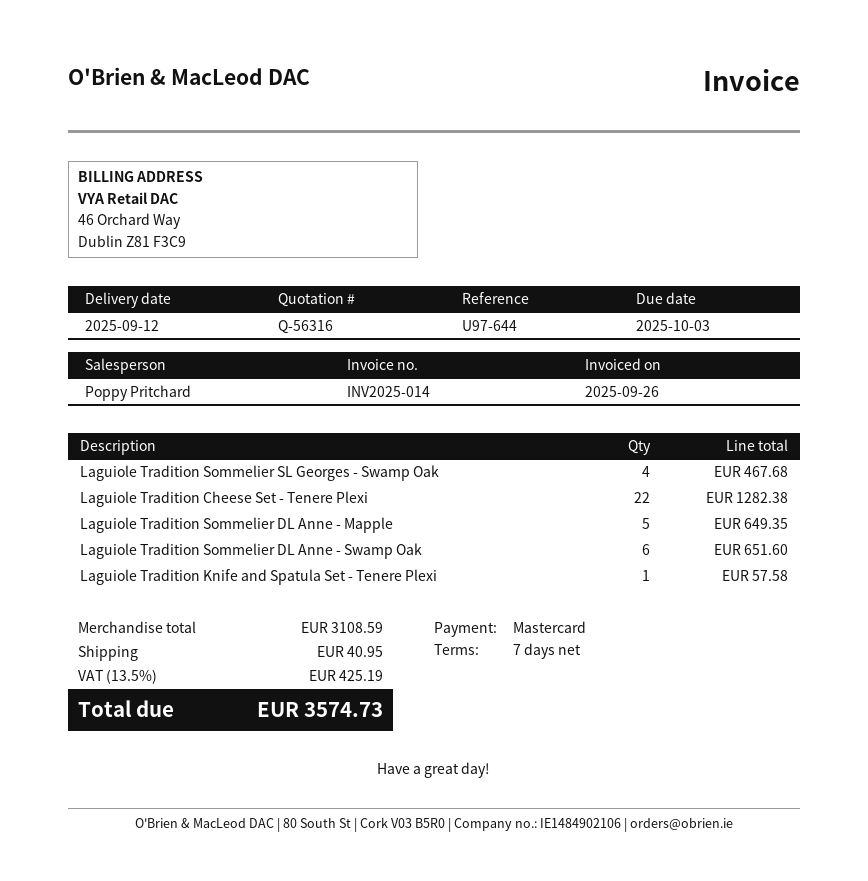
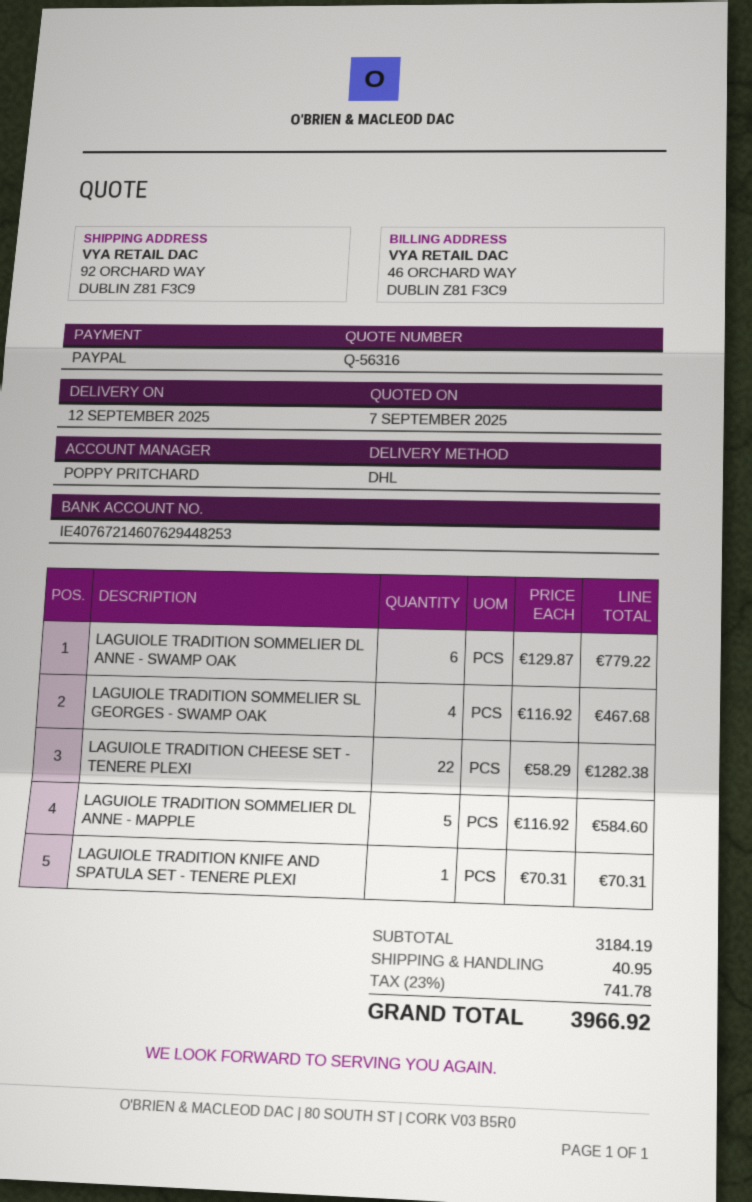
payment method: Mastercard -> PayPal
Laguiole Tradition Sommelier DL Anne - Mapple: 5 for 649.35 -> 5 for 584.60
Laguiole Tradition Sommelier DL Anne - Swamp Oak: 6 for 651.60 -> 6 for 779.22
Laguiole Tradition Knife and Spatula Set - Tenere Plexi: 1 for 57.58 -> 1 for 70.31
subtotal: 3108.59 -> 3184.19
tax: 13.5% = 425.19 -> 23% = 741.78
total: 3574.73 -> 3966.92

